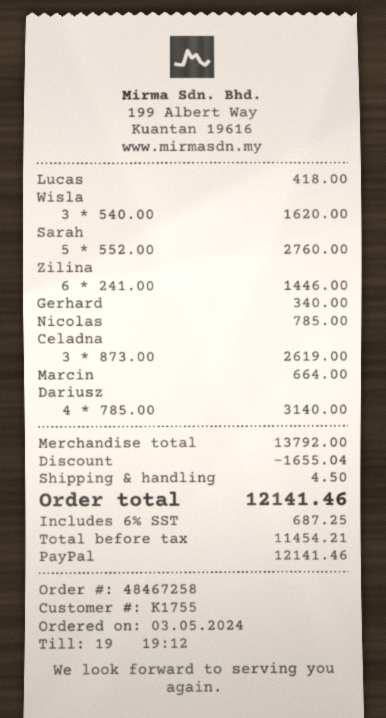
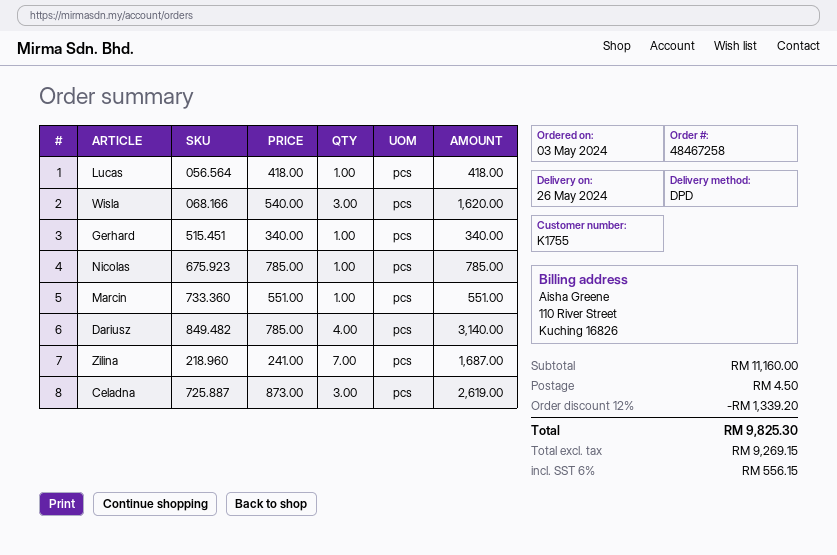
Sarah: 5 x 552.00 = 2760.00 -> none
Zilina: 6 x 241.00 = 1446.00 -> 7 x 241.00 = 1687.00
Marcin: 1 x 664.00 = 664.00 -> 1 x 551.00 = 551.00
subtotal: 13792.00 -> 11160.00
discount: 1655.04 -> 1339.20
net: 11454.21 -> 9269.15
tax: 6% = 687.25 -> 6% = 556.15
total: 12141.46 -> 9825.30

